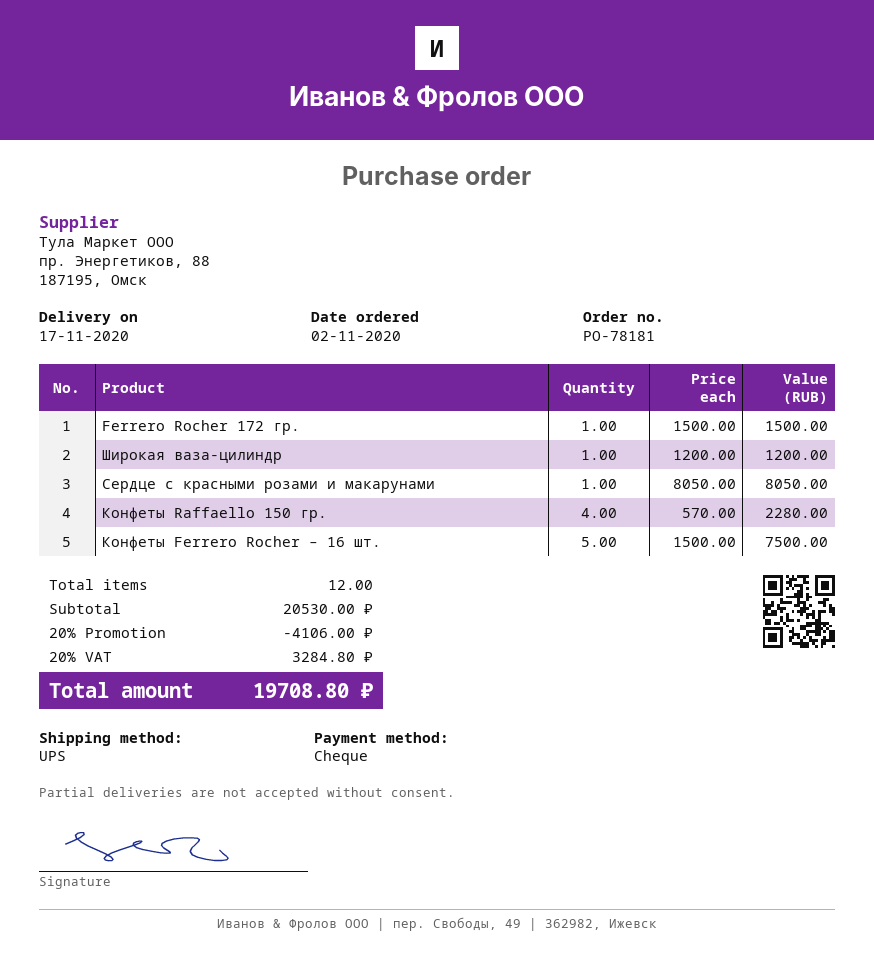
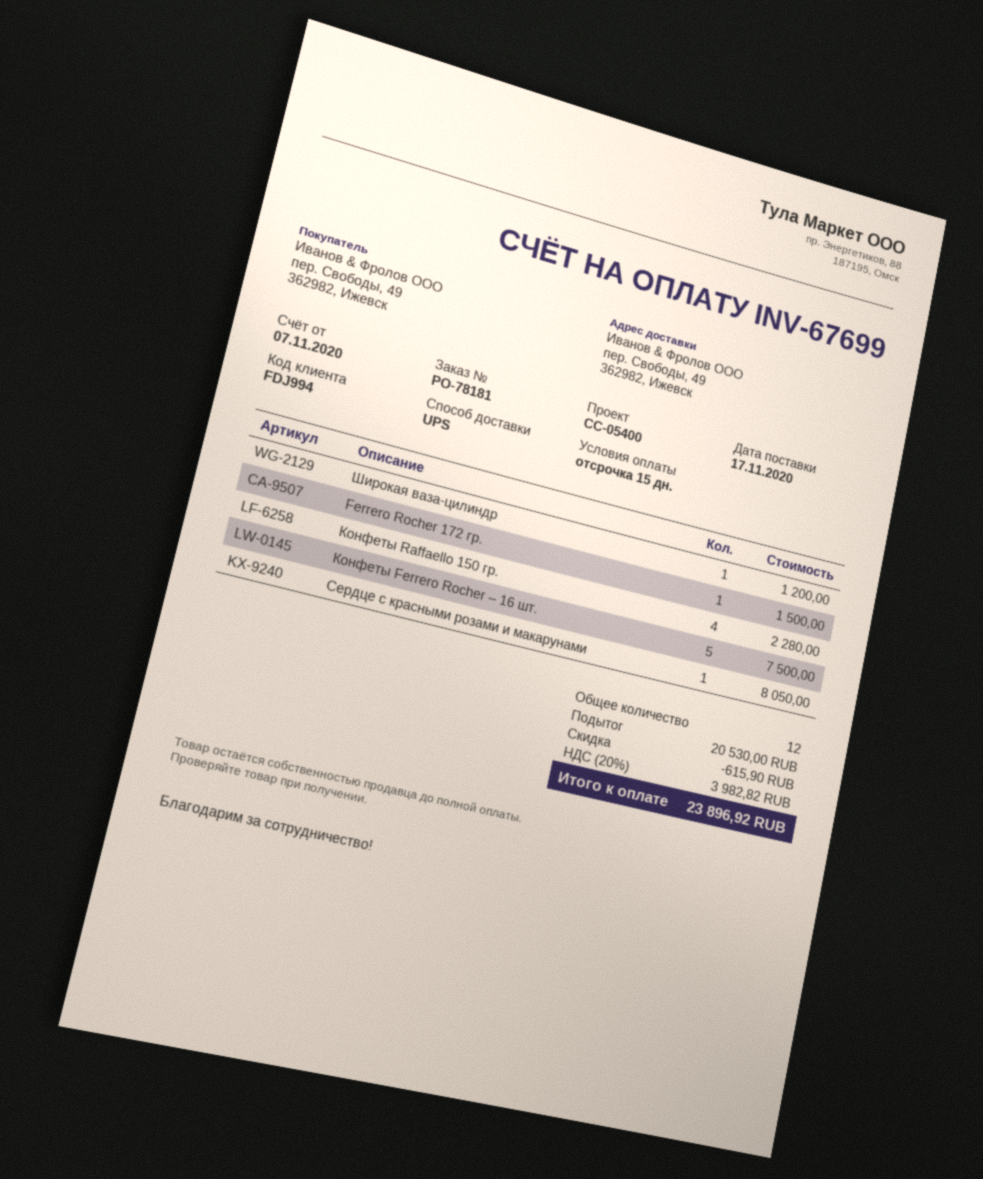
discount: 4106.00 -> 615.90
tax: 20% = 3284.80 -> 20% = 3982.82
total: 19708.80 -> 23896.92

